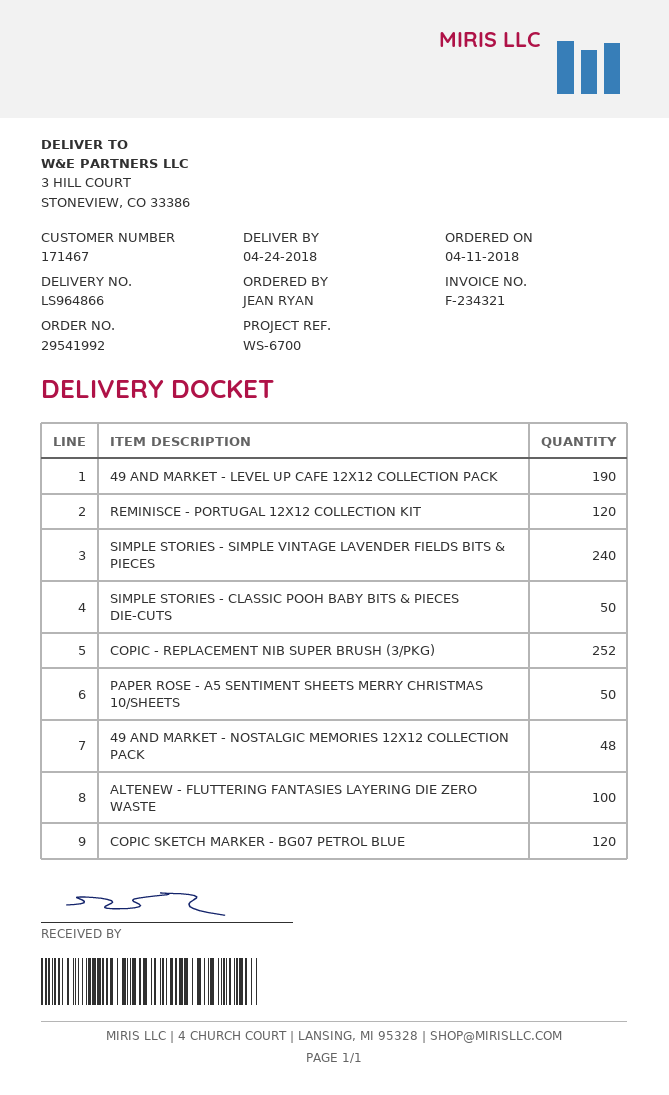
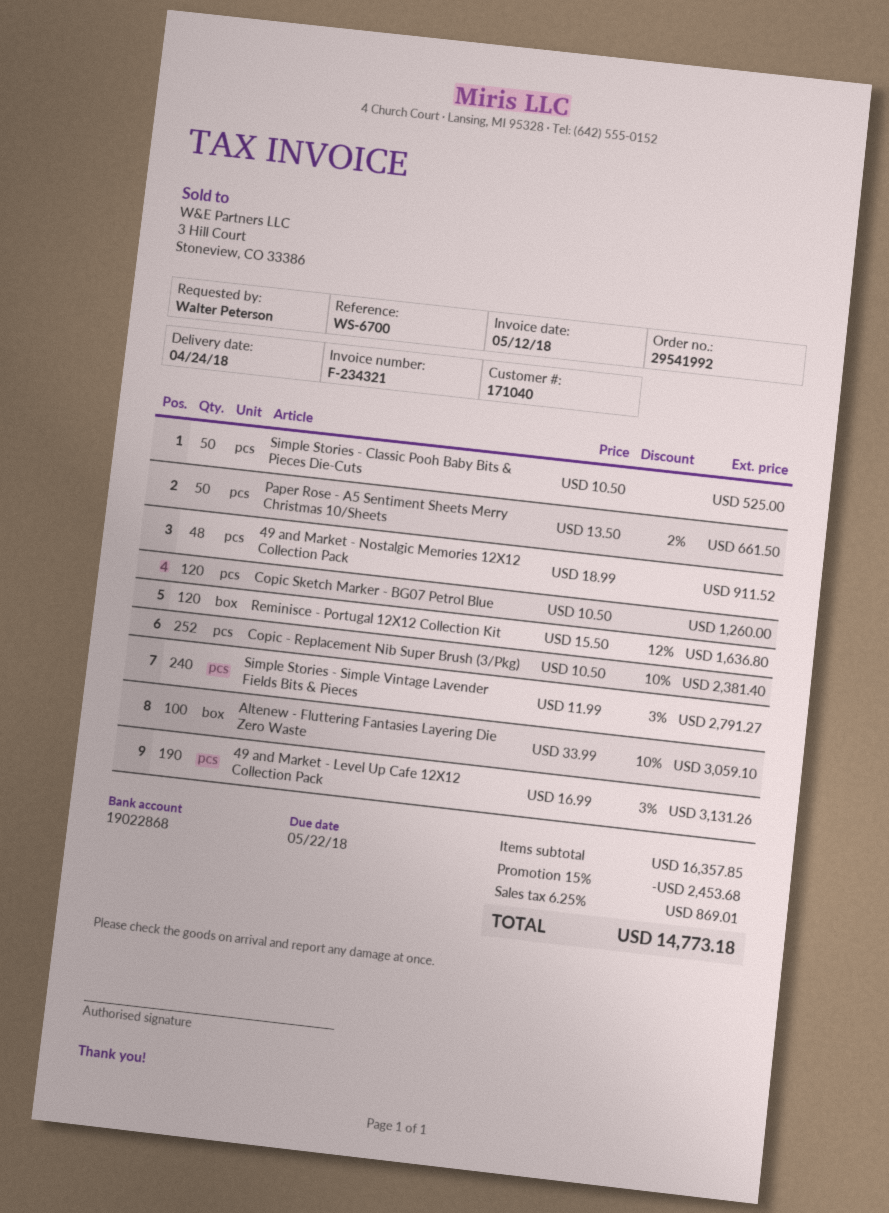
customer number: 171467 -> 171040
ordered by: JEAN RYAN -> Walter Peterson

